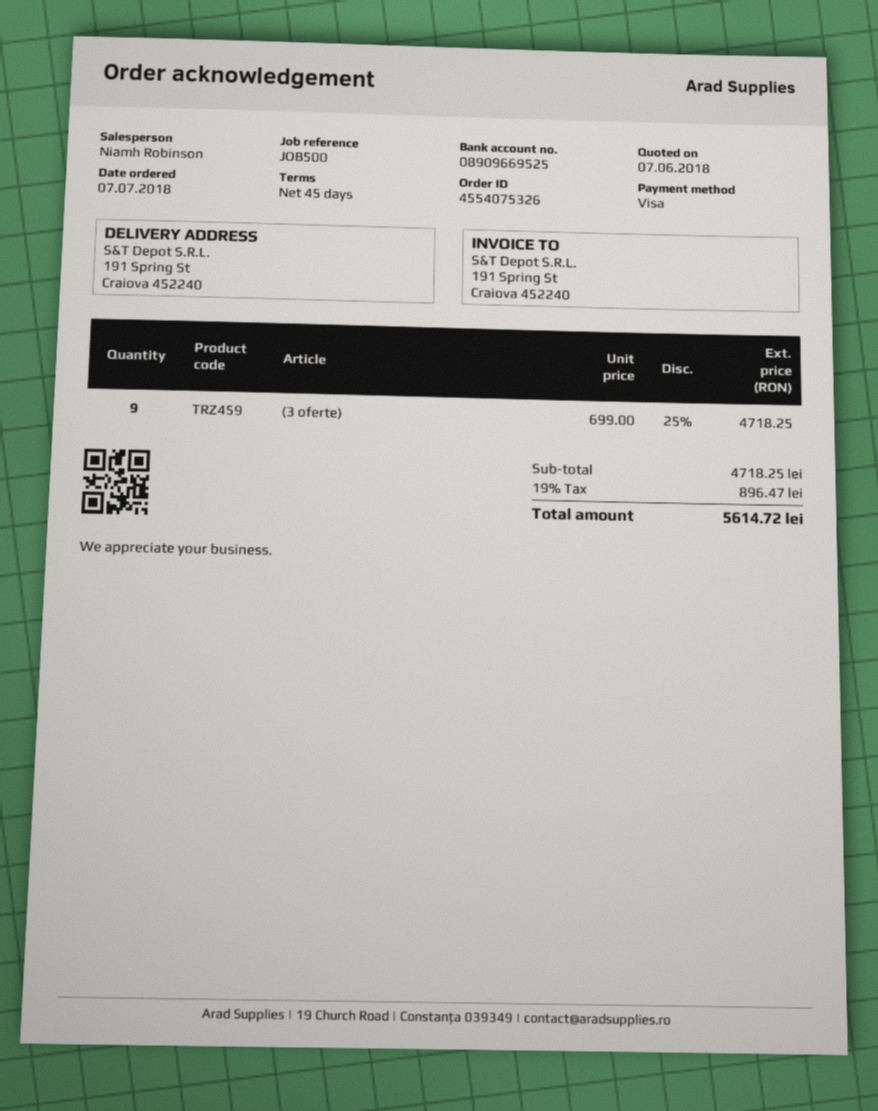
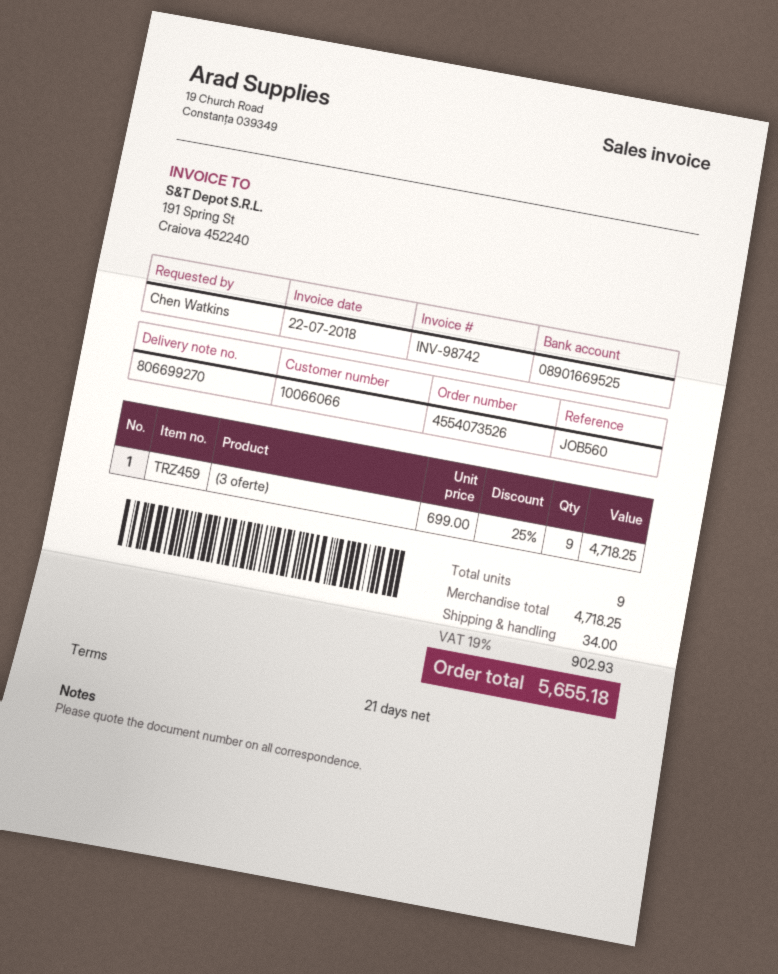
order number: 4554075326 -> 4554073526
payment terms: 45 days -> 21 days
reference: JOB500 -> JOB560
bank account: 08909669525 -> 08901669525
shipping: none -> 34.00
tax: 19% = 896.47 -> 19% = 902.93
total: 5614.72 -> 5655.18

